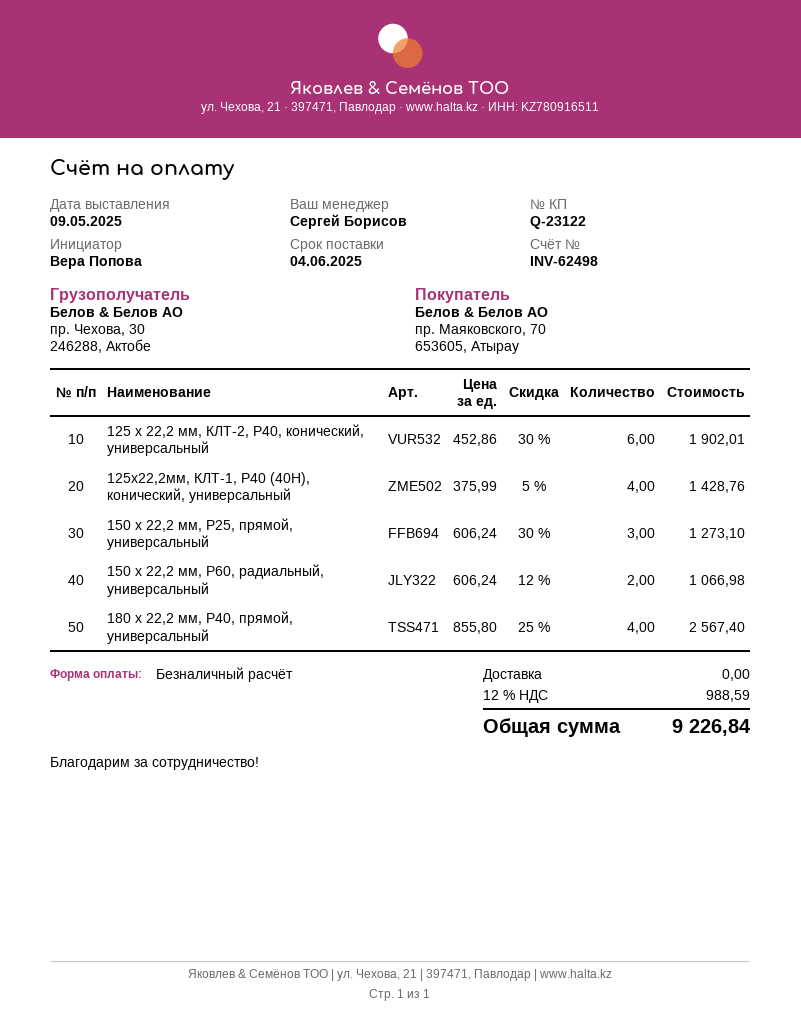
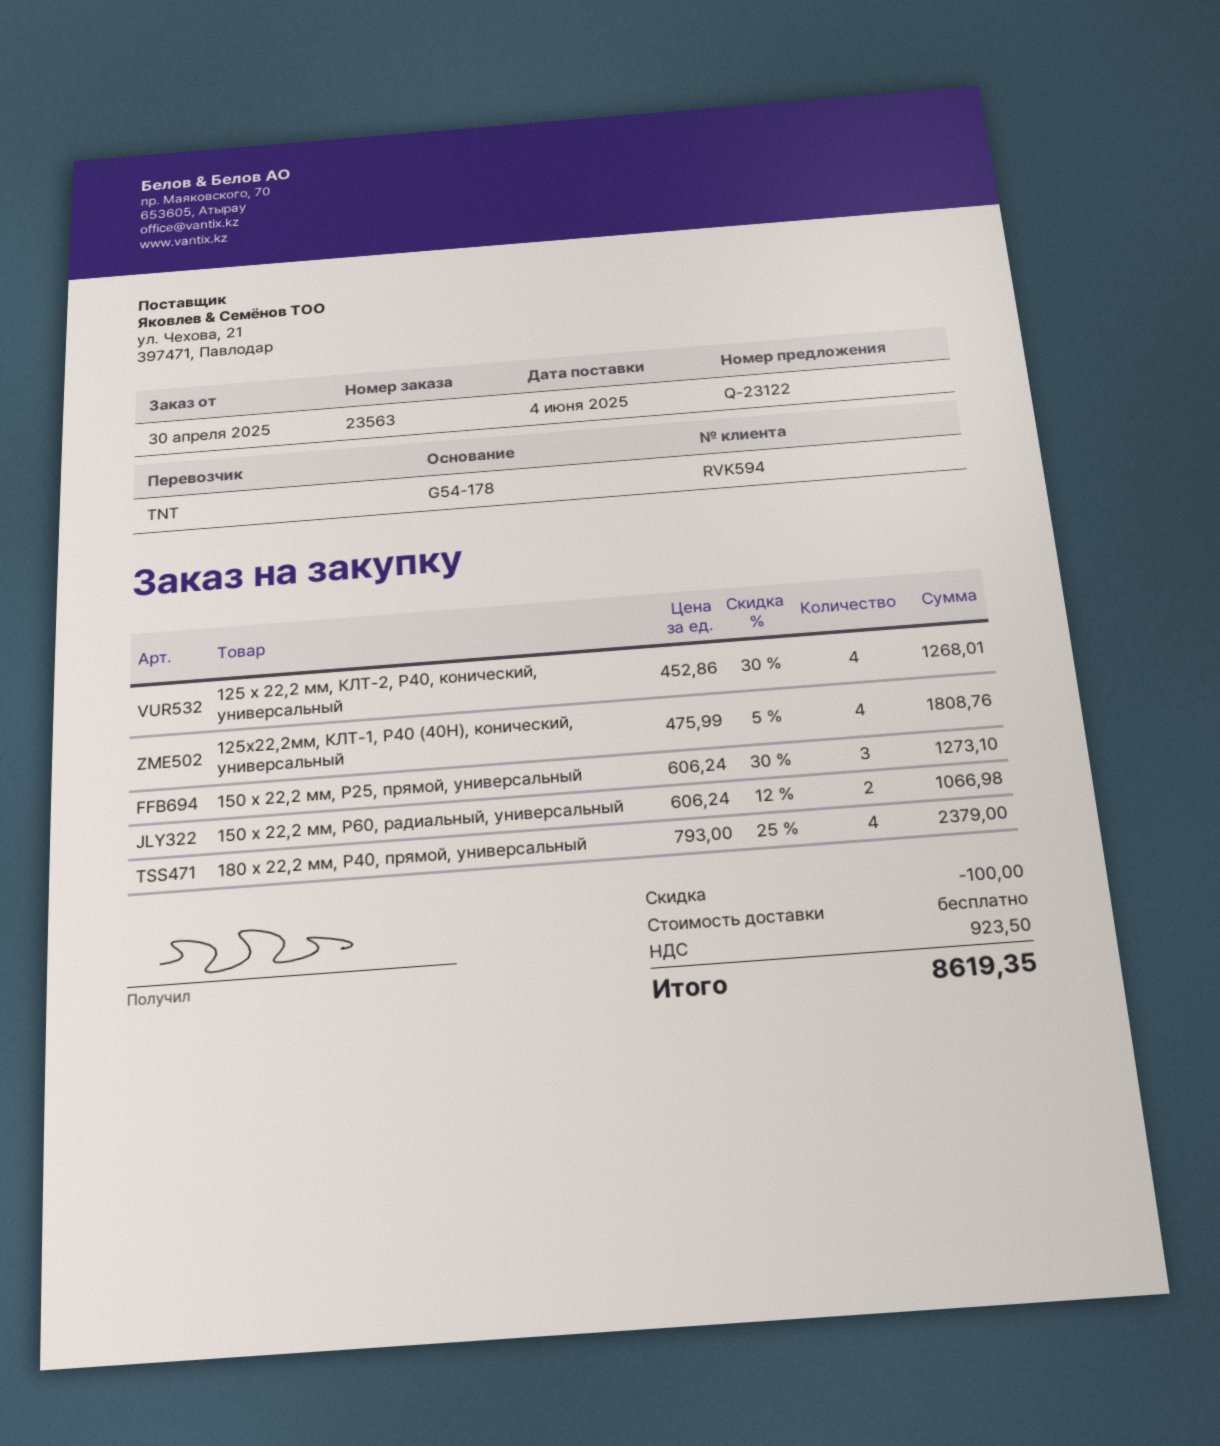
125 х 22,2 мм, КЛТ-2, Р40, конический, универсальный: 6 x 452.86 - 30% = 1902.01 -> 4 x 452.86 - 30% = 1268.01
125х22,2мм, КЛТ-1, Р40 (40Н), конический, универсальный: 4 x 375.99 - 5% = 1428.76 -> 4 x 475.99 - 5% = 1808.76
180 х 22,2 мм, P40, прямой, универсальный: 4 x 855.80 - 25% = 2567.40 -> 4 x 793.00 - 25% = 2379.00
discount: none -> 100.00
tax: 988.59 -> 923.50
total: 9226.84 -> 8619.35

